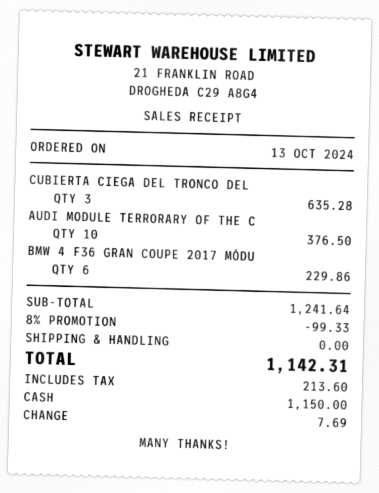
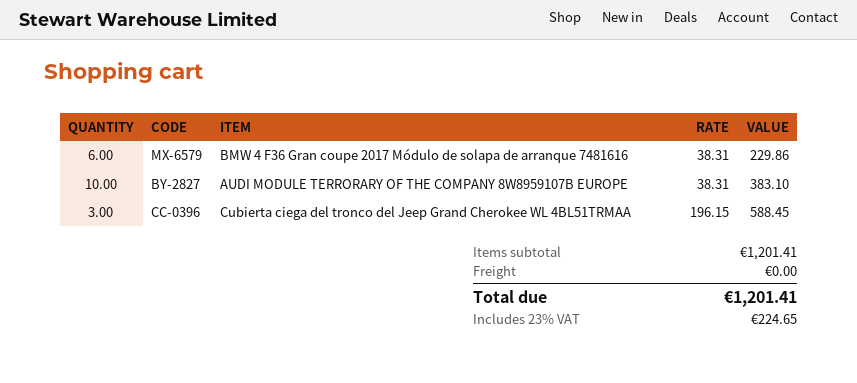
CUBIERTA CIEGA DEL TRONCO DEL: 3 for 635.28 -> 3 for 588.45
AUDI MODULE TERRORARY OF THE C: 10 for 376.50 -> 10 for 383.10
subtotal: 1241.64 -> 1201.41
discount: 8% = 99.33 -> none
tax: 213.60 -> 224.65
total: 1142.31 -> 1201.41

